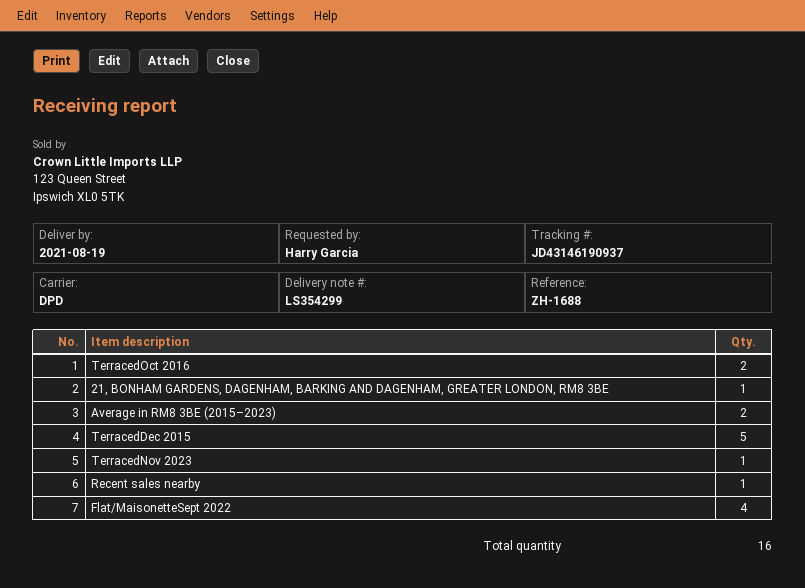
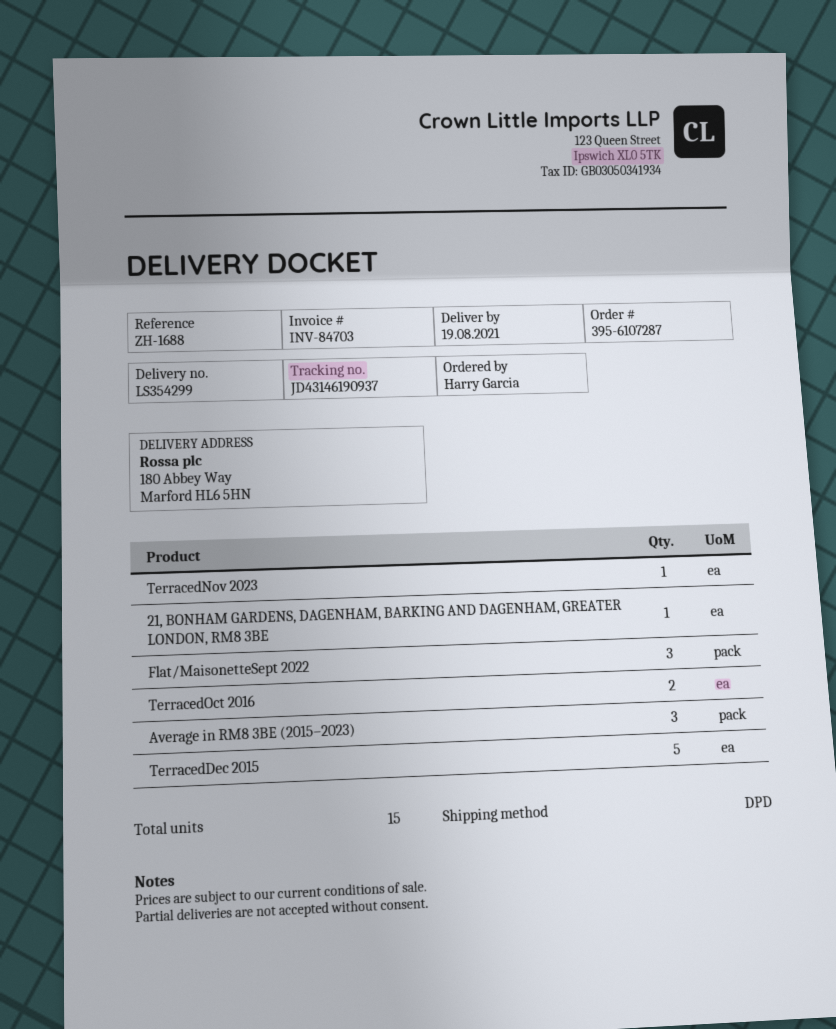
Average in RM8 3BE (2015–2023): 2 -> 3
Recent sales nearby: 1 -> none
Flat/MaisonetteSept 2022: 4 -> 3
total quantity: 16 -> 15

